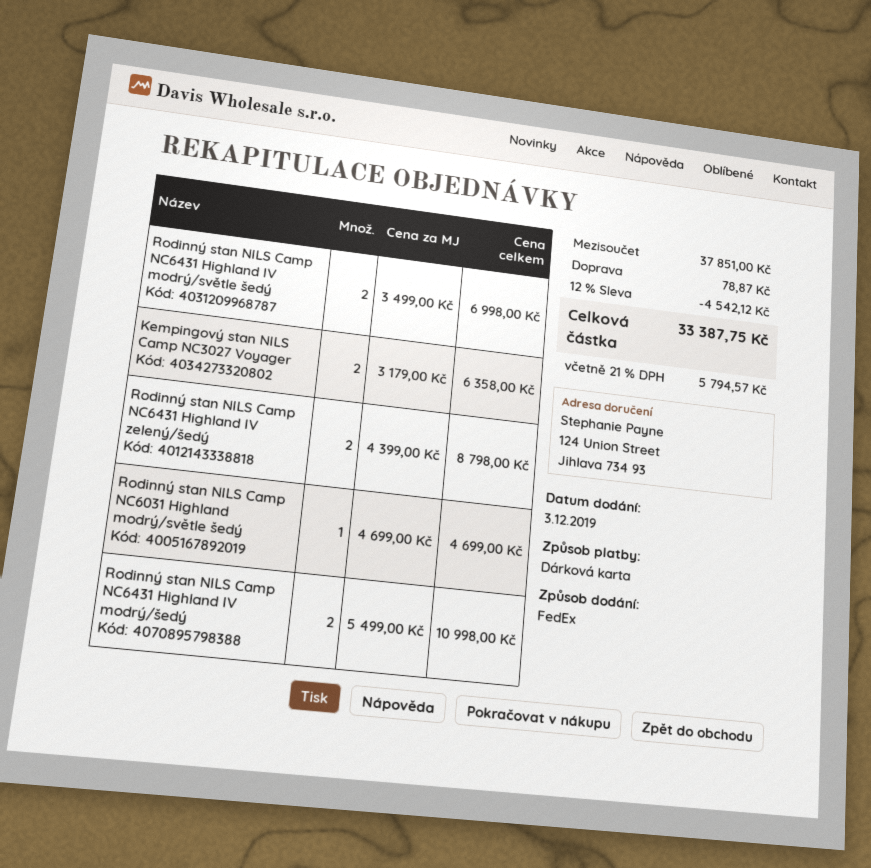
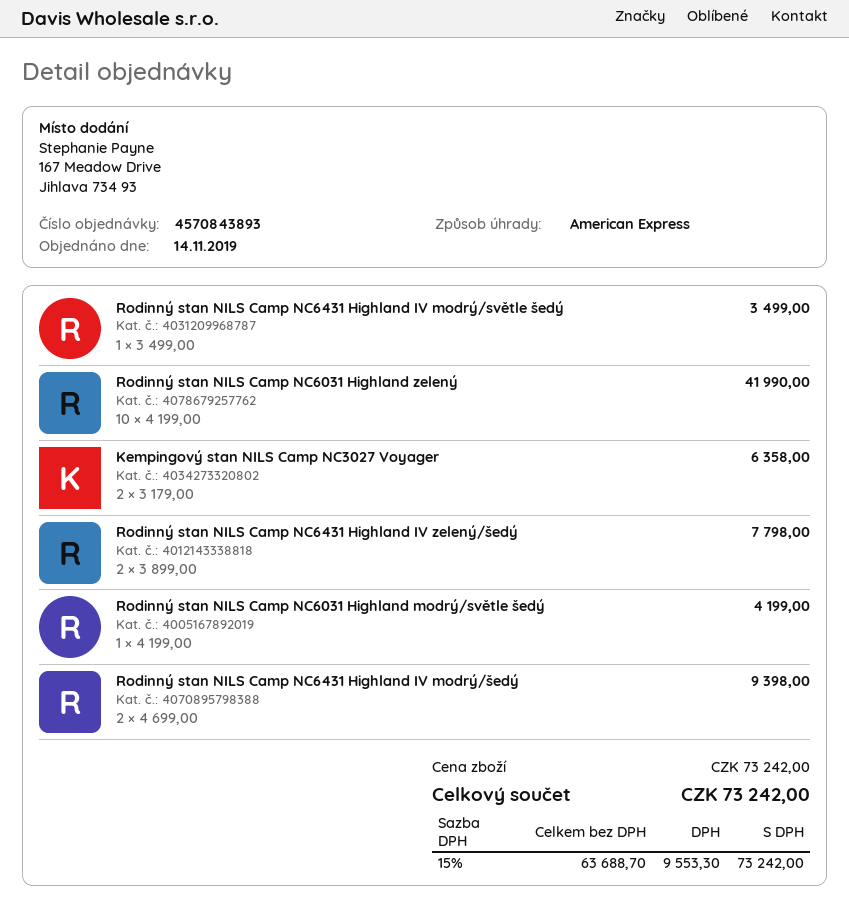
payment method: gift card -> American Express
ship to: 124 Union Street, Jihlava 734 93 -> 167 Meadow Drive, Jihlava 734 93
Rodinný stan NILS Camp NC6431 Highland IV modrý/světle šedý: 2 x 3499.00 = 6998.00 -> 1 x 3499.00 = 3499.00
Rodinný stan NILS Camp NC6431 Highland IV zelený/šedý: 2 x 4399.00 = 8798.00 -> 2 x 3899.00 = 7798.00
Rodinný stan NILS Camp NC6031 Highland modrý/světle šedý: 1 x 4699.00 = 4699.00 -> 1 x 4199.00 = 4199.00
Rodinný stan NILS Camp NC6431 Highland IV modrý/šedý: 2 x 5499.00 = 10998.00 -> 2 x 4699.00 = 9398.00
Rodinný stan NILS Camp NC6031 Highland zelený: none -> 10 x 4199.00 = 41990.00
subtotal: 37851.00 -> 73242.00
discount: 12% = 4542.12 -> none
shipping: 78.87 -> none
tax: 21% = 5794.57 -> 15% = 9553.30
total: 33387.75 -> 73242.00

